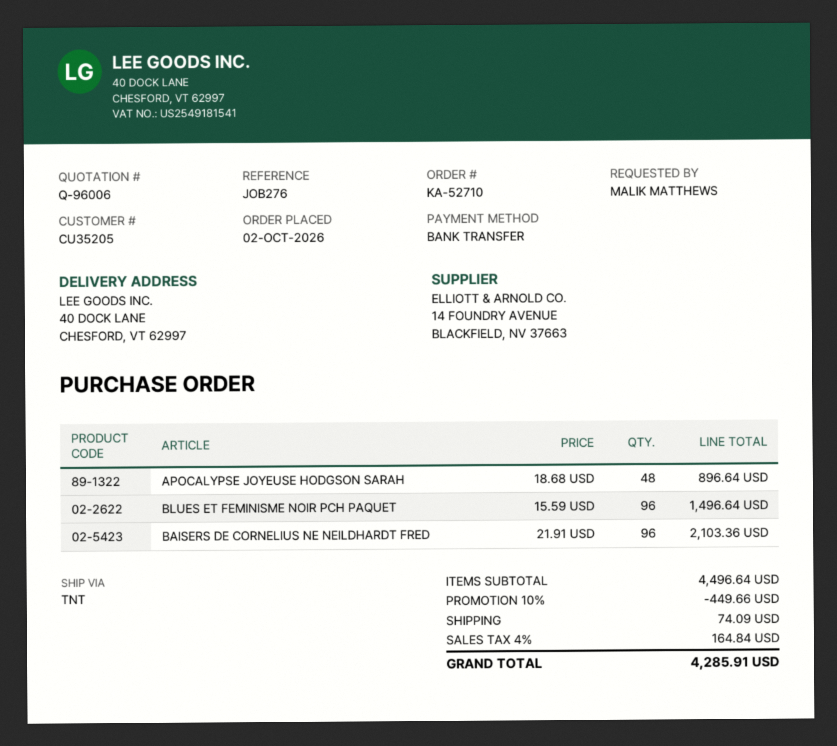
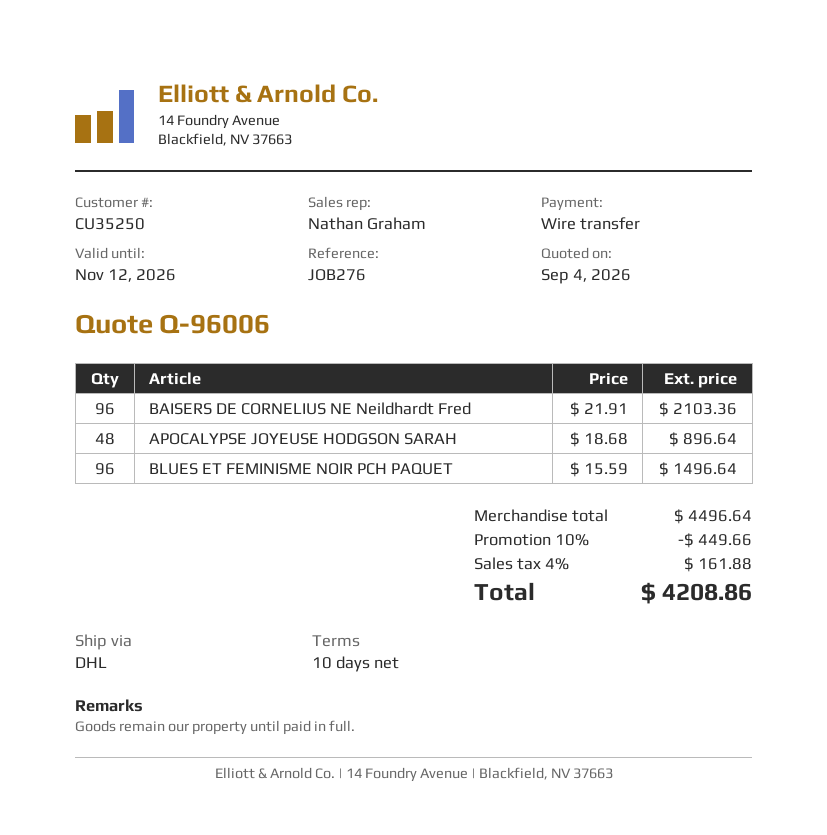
customer number: CU35205 -> CU35250
shipping method: TNT -> DHL
shipping: 74.09 -> none
tax: 4% = 164.84 -> 4% = 161.88
total: 4285.91 -> 4208.86

